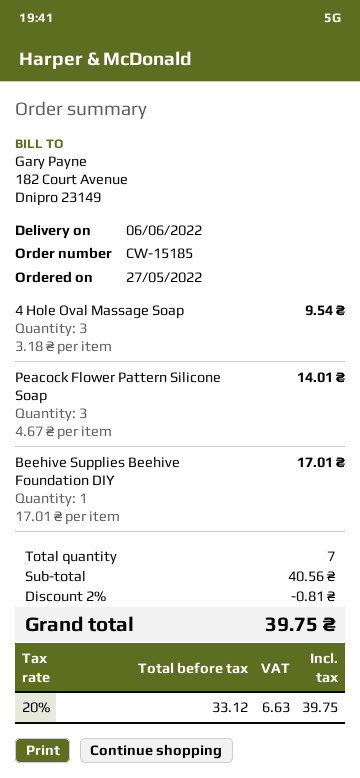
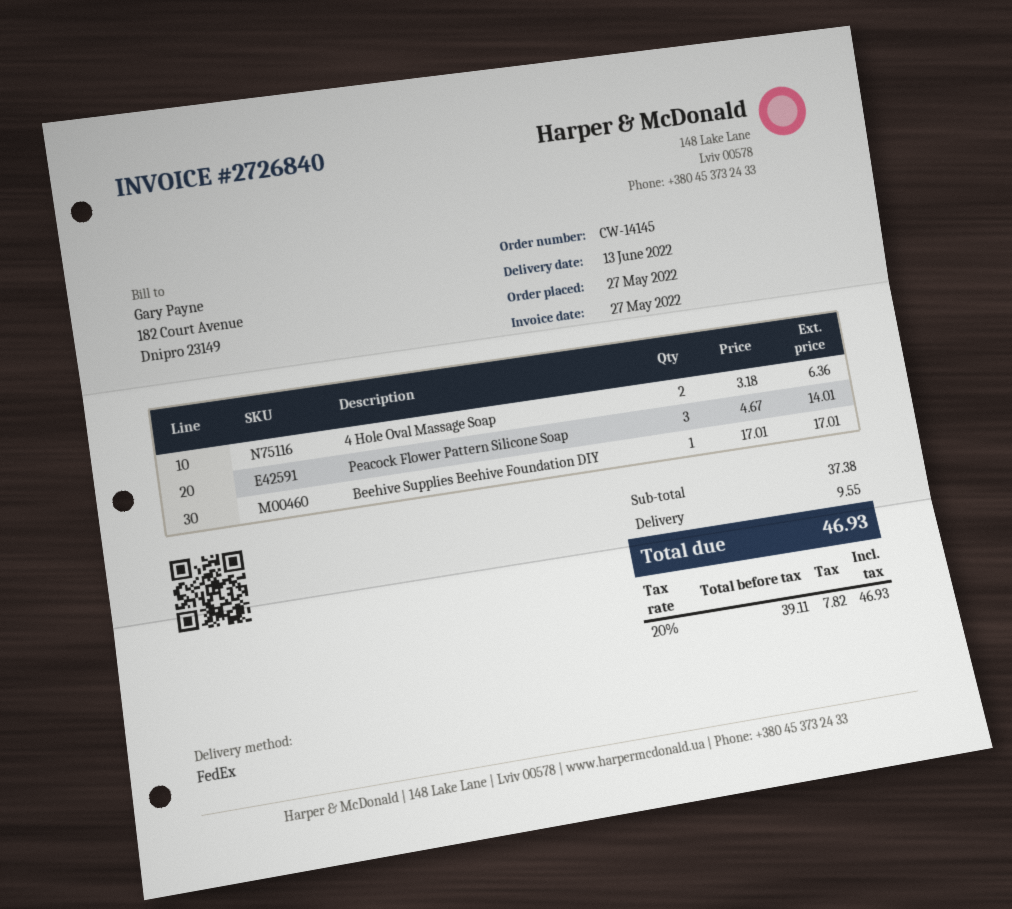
order number: CW-15185 -> CW-14145
delivery date: 2022-06-06 -> 2022-06-13
4 Hole Oval Massage Soap: 3 x 3.18 = 9.54 -> 2 x 3.18 = 6.36
subtotal: 40.56 -> 37.38
discount: 2% = 0.81 -> none
shipping: none -> 9.55
net: 33.12 -> 39.11
tax: 20% = 6.63 -> 20% = 7.82
total: 39.75 -> 46.93

